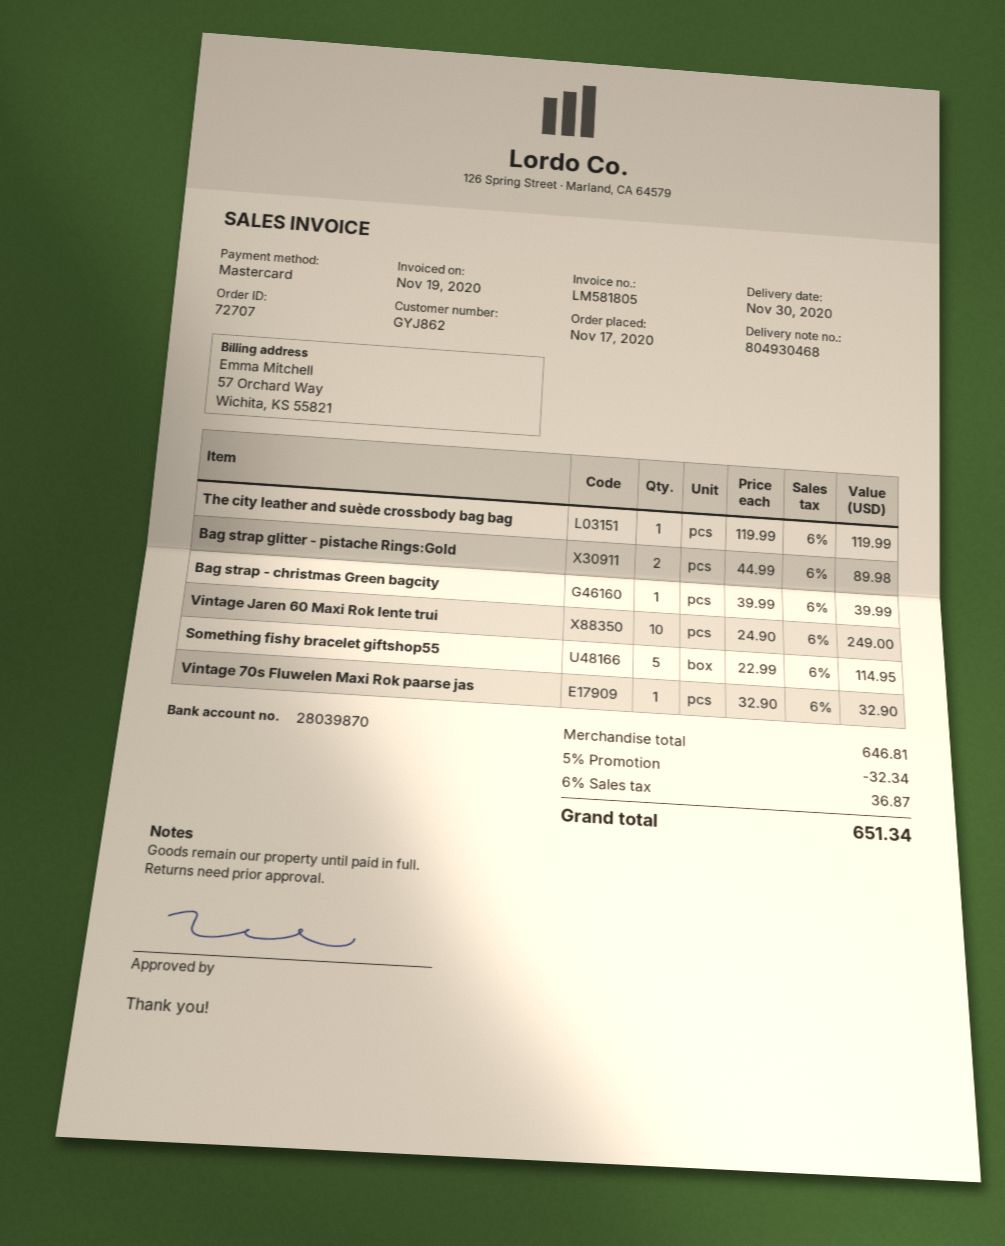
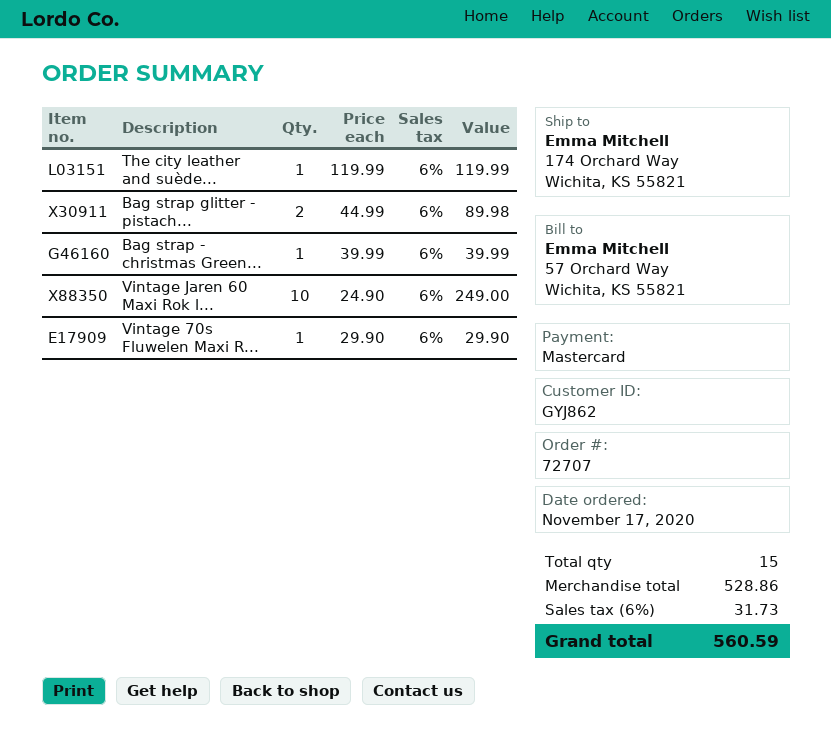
Something fishy bracelet giftshop55: 5 x 22.99 = 114.95 -> none
Vintage 70s Fluwelen Maxi Rok paarse jas: 1 x 32.90 = 32.90 -> 1 x 29.90 = 29.90
subtotal: 646.81 -> 528.86
discount: 5% = 32.34 -> none
tax: 6% = 36.87 -> 6% = 31.73
total: 651.34 -> 560.59

